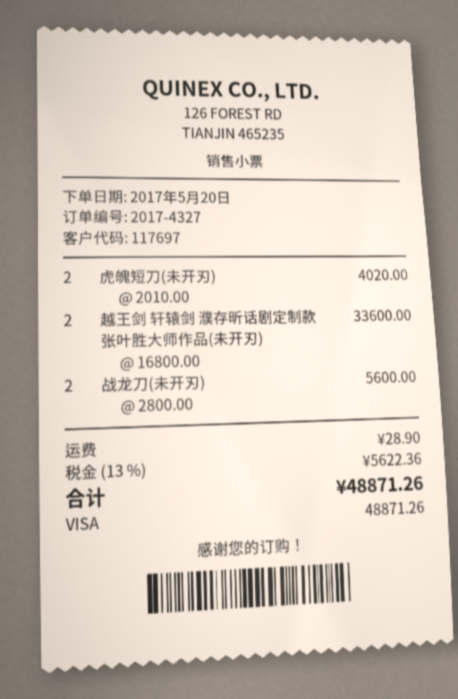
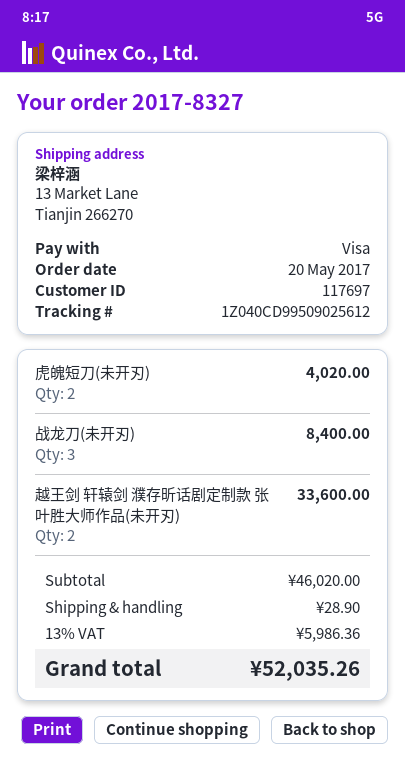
order number: 2017-4327 -> 2017-8327
战龙刀(未开刃): 2 for 5600.00 -> 3 for 8400.00
tax: 13% = 5622.36 -> 13% = 5986.36
total: 48871.26 -> 52035.26

